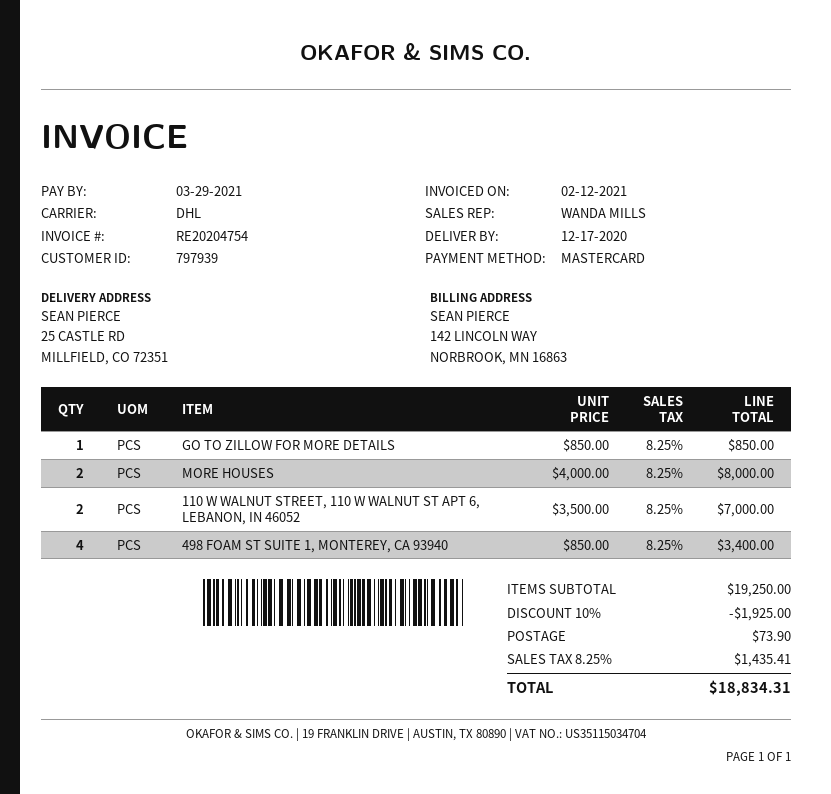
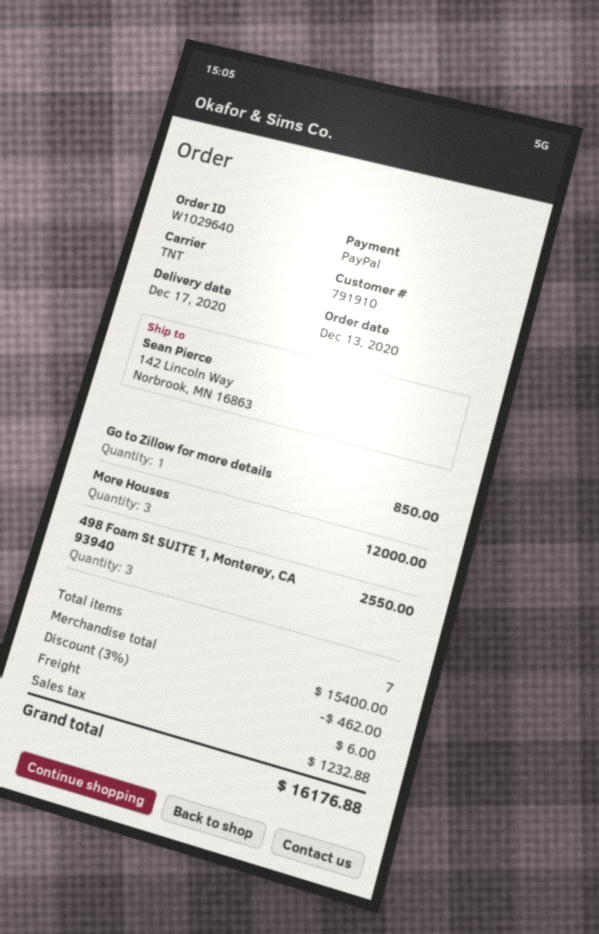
customer number: 797939 -> 791910
payment method: Mastercard -> PayPal
shipping method: DHL -> TNT
ship to: 25 CASTLE RD, MILLFIELD, CO 72351 -> 142 Lincoln Way, Norbrook, MN 16863
MORE HOUSES: 2 for 8000.00 -> 3 for 12000.00
110 W WALNUT STREET, 110 W WALNUT ST APT 6, LEBANON, IN 46052: 2 for 7000.00 -> none
498 FOAM ST SUITE 1, MONTEREY, CA 93940: 4 for 3400.00 -> 3 for 2550.00
subtotal: 19250.00 -> 15400.00
discount: 10% = 1925.00 -> 3% = 462.00
shipping: 73.90 -> 6.00
tax: 1435.41 -> 1232.88
total: 18834.31 -> 16176.88

